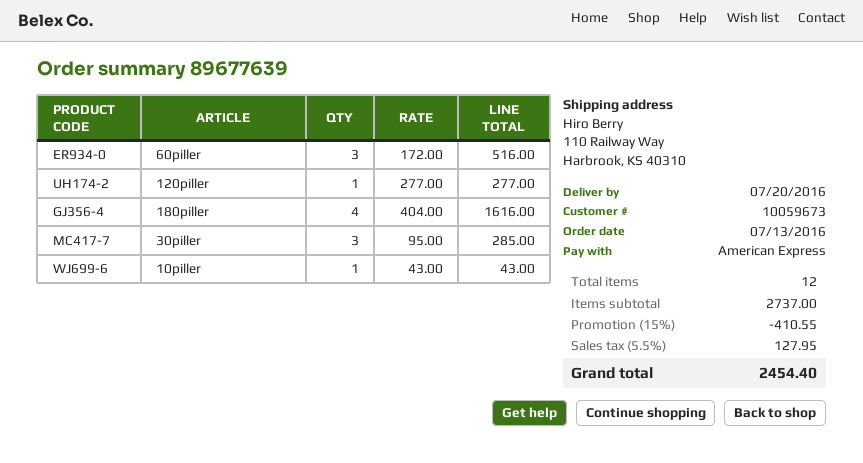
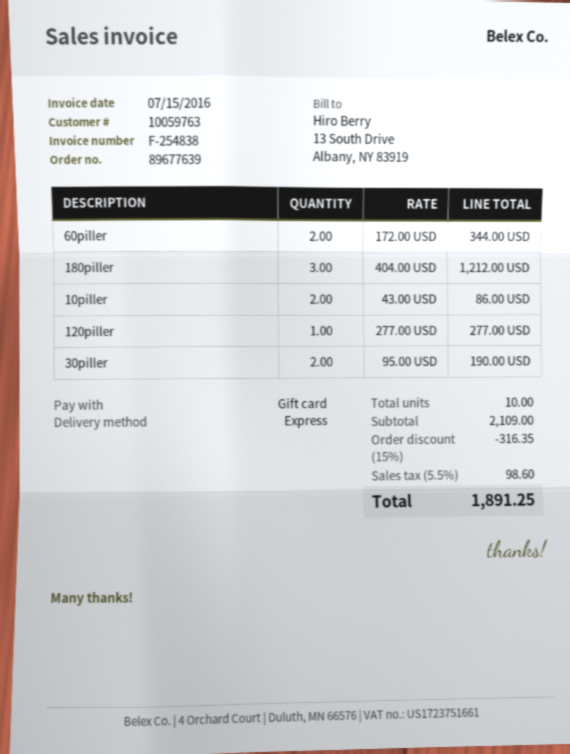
customer number: 10059673 -> 10059763
payment method: American Express -> gift card
60piller: 3 x 172.00 = 516.00 -> 2 x 172.00 = 344.00
180piller: 4 x 404.00 = 1616.00 -> 3 x 404.00 = 1212.00
30piller: 3 x 95.00 = 285.00 -> 2 x 95.00 = 190.00
10piller: 1 x 43.00 = 43.00 -> 2 x 43.00 = 86.00
total quantity: 12 -> 10
subtotal: 2737.00 -> 2109.00
discount: 15% = 410.55 -> 15% = 316.35
tax: 5.5% = 127.95 -> 5.5% = 98.60
total: 2454.40 -> 1891.25

